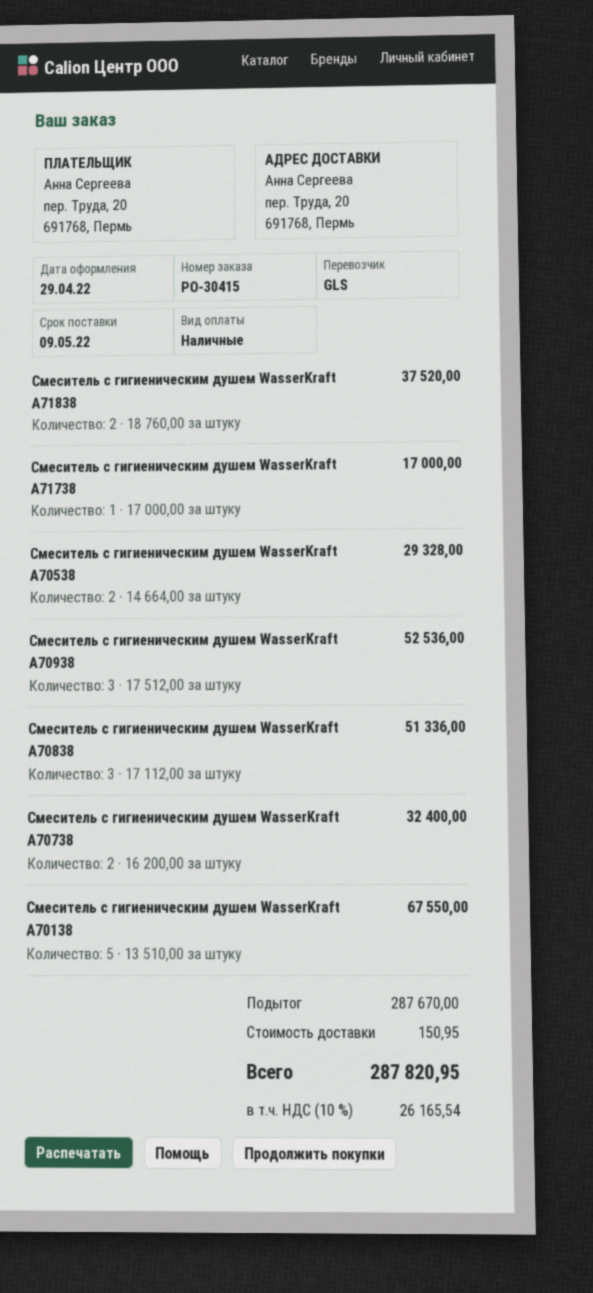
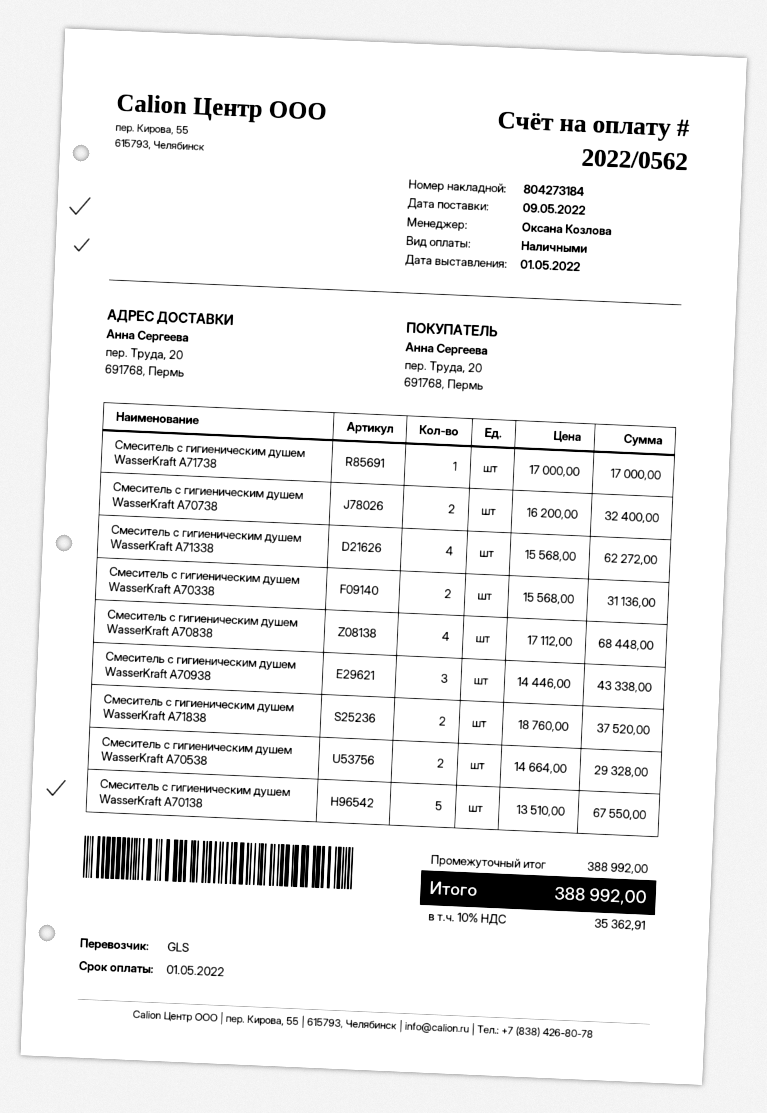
Смеситель с гигиеническим душем WasserKraft A70938: 3 x 17512.00 = 52536.00 -> 3 x 14446.00 = 43338.00
Смеситель с гигиеническим душем WasserKraft A70838: 3 x 17112.00 = 51336.00 -> 4 x 17112.00 = 68448.00
Смеситель с гигиеническим душем WasserKraft A71338: none -> 4 x 15568.00 = 62272.00
Смеситель с гигиеническим душем WasserKraft A70338: none -> 2 x 15568.00 = 31136.00
subtotal: 287670.00 -> 388992.00
shipping: 150.95 -> none
tax: 10% = 26165.54 -> 10% = 35362.91
total: 287820.95 -> 388992.00

